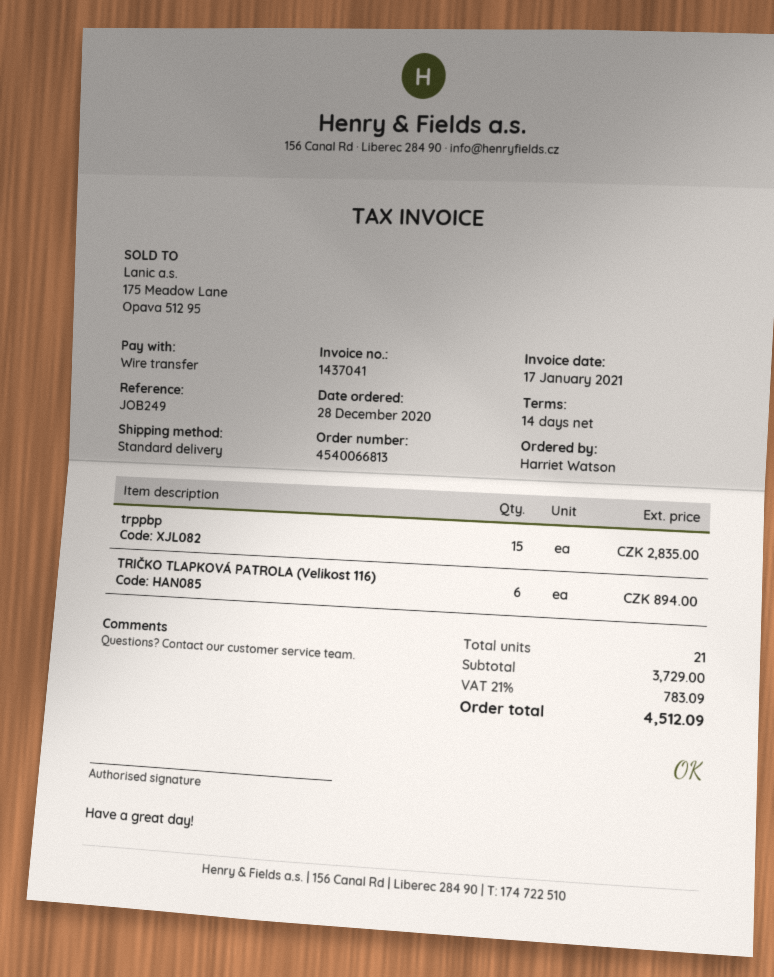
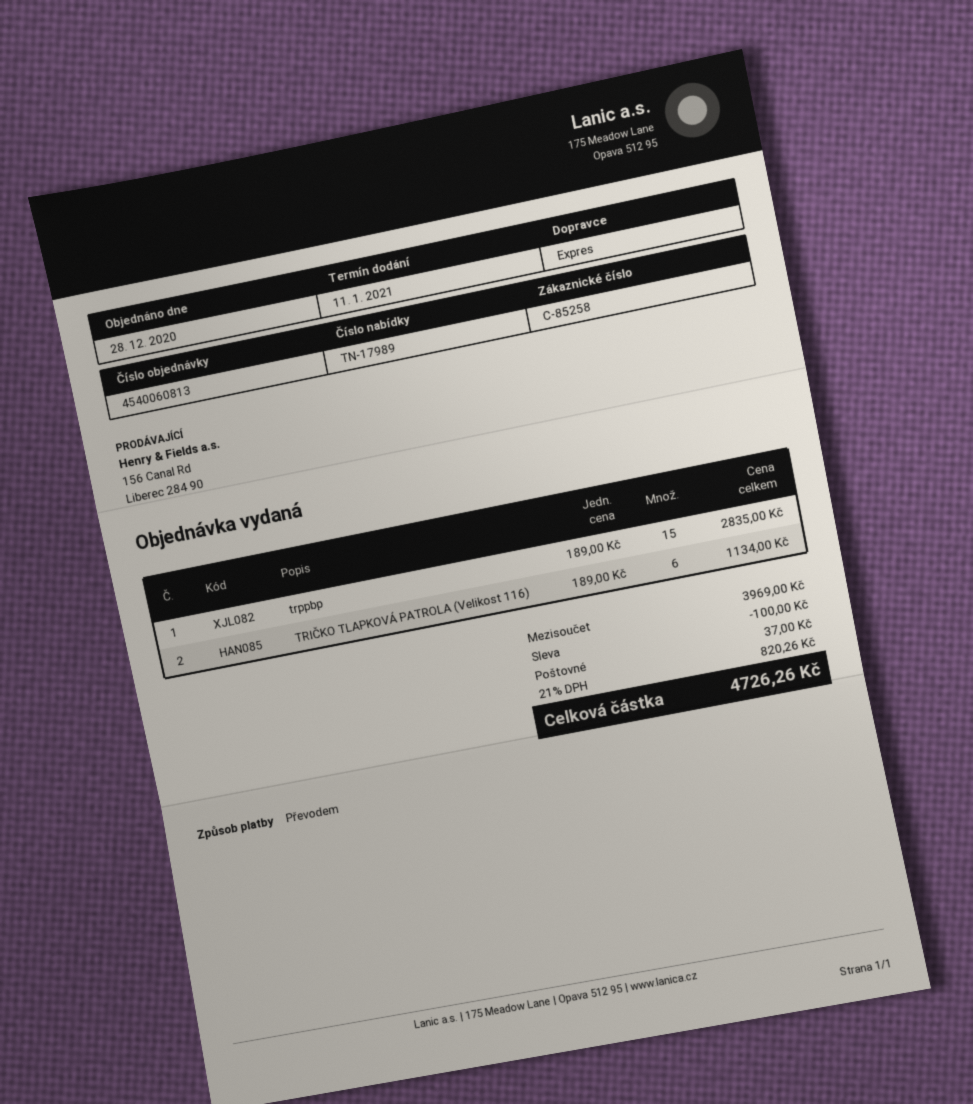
order number: 4540066813 -> 4540060813
shipping method: standard -> express
TRIČKO TLAPKOVÁ PATROLA (Velikost 116): 6 for 894.00 -> 6 for 1134.00
subtotal: 3729.00 -> 3969.00
discount: none -> 100.00
shipping: none -> 37.00
tax: 21% = 783.09 -> 21% = 820.26
total: 4512.09 -> 4726.26

